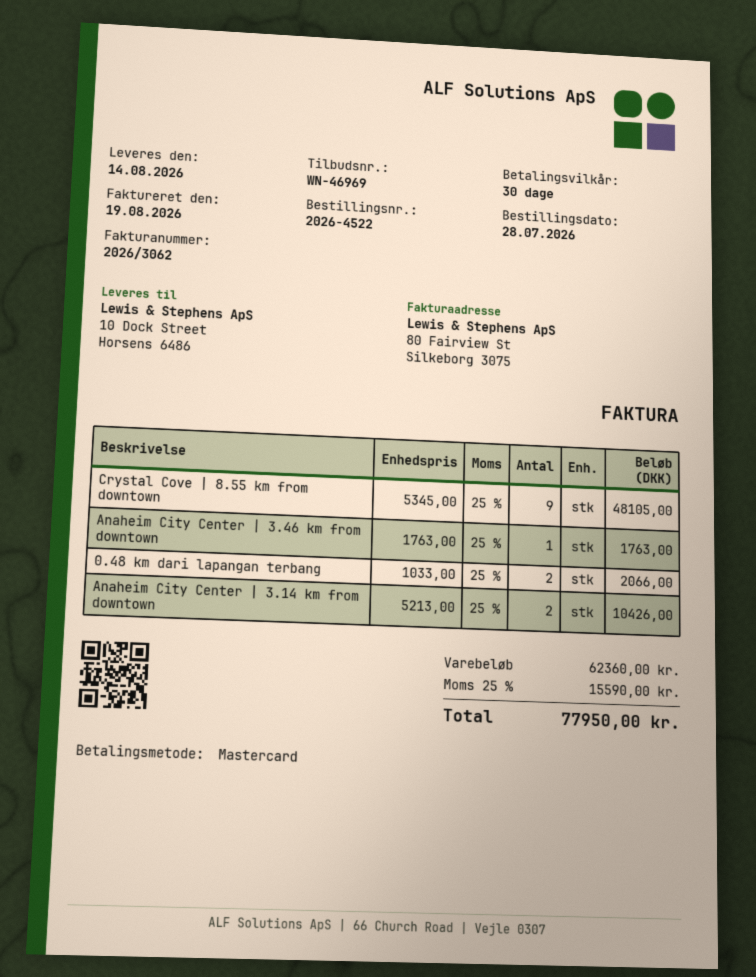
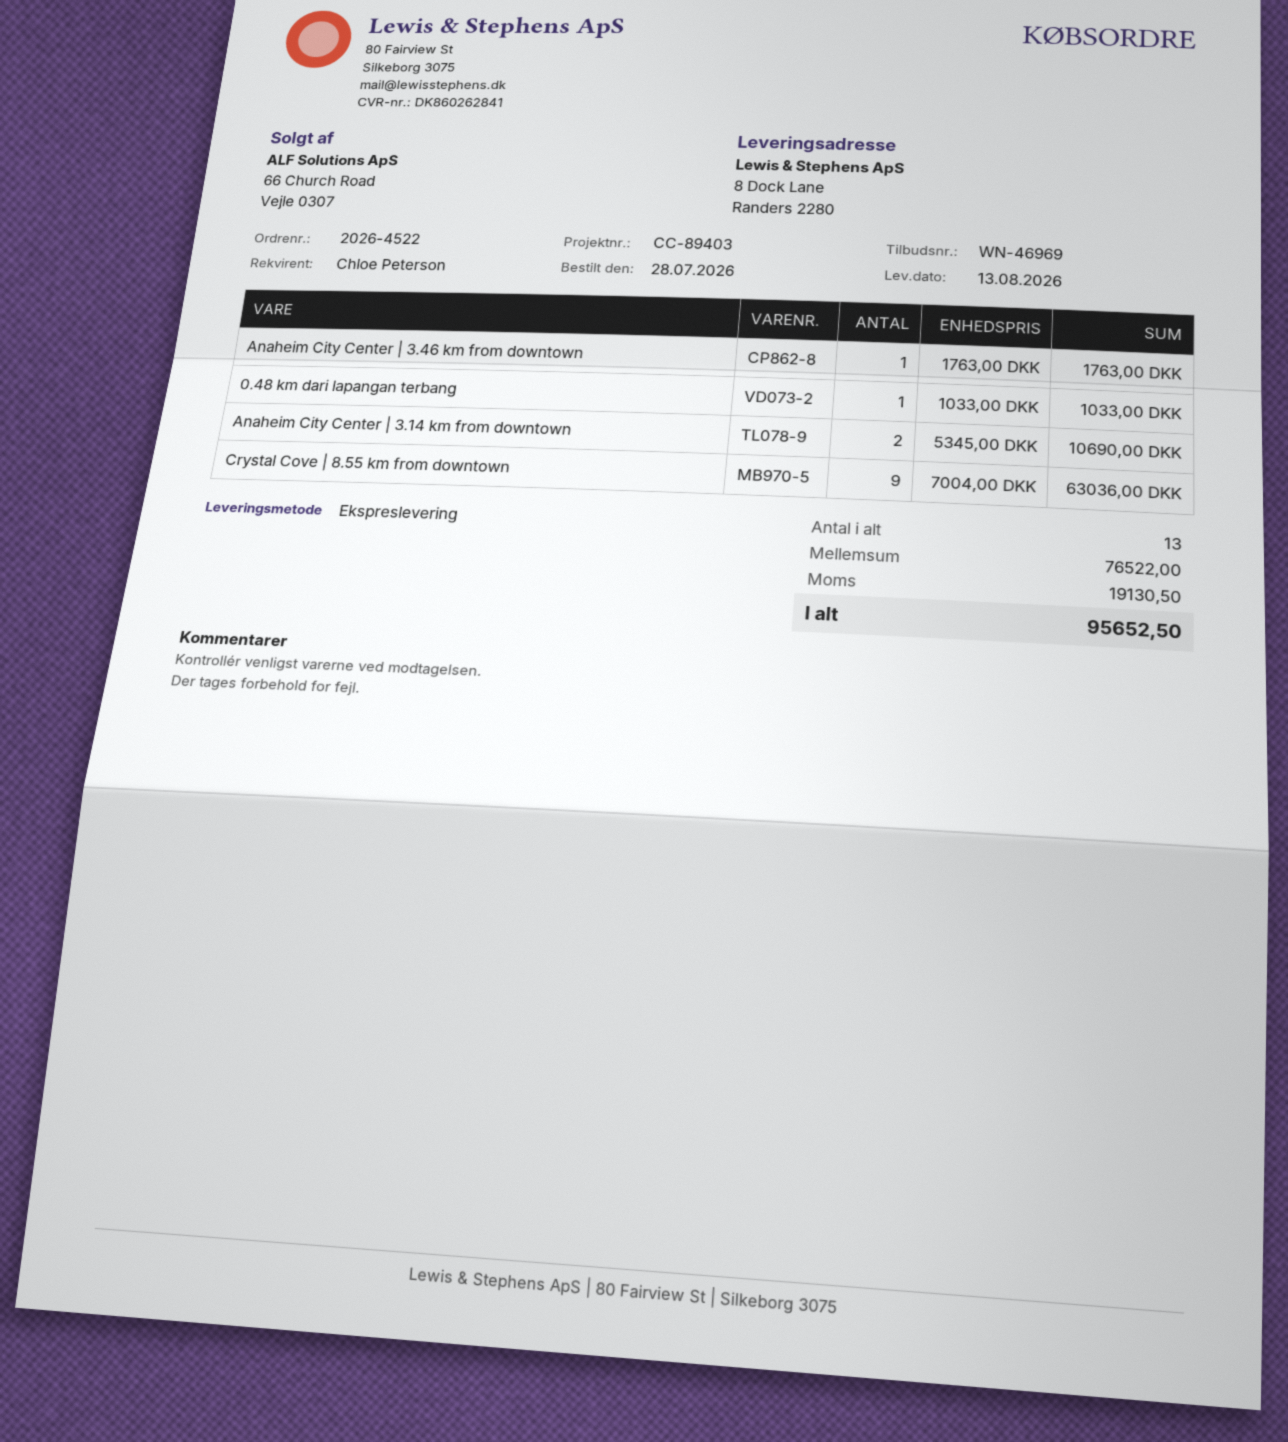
delivery date: 2026-08-14 -> 2026-08-13
ship to: 10 Dock Street, Horsens 6486 -> 8 Dock Lane, Randers 2280
Crystal Cove | 8.55 km from downtown: 9 x 5345.00 = 48105.00 -> 9 x 7004.00 = 63036.00
0.48 km dari lapangan terbang: 2 x 1033.00 = 2066.00 -> 1 x 1033.00 = 1033.00
Anaheim City Center | 3.14 km from downtown: 2 x 5213.00 = 10426.00 -> 2 x 5345.00 = 10690.00
subtotal: 62360.00 -> 76522.00
tax: 15590.00 -> 19130.50
total: 77950.00 -> 95652.50

